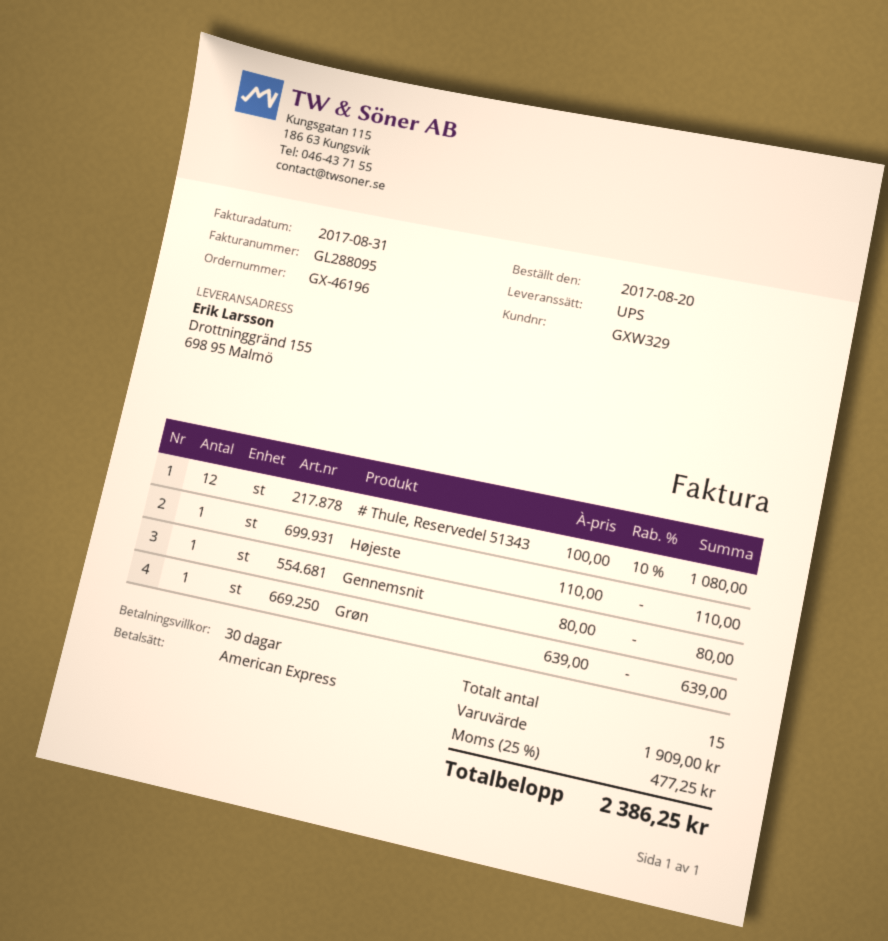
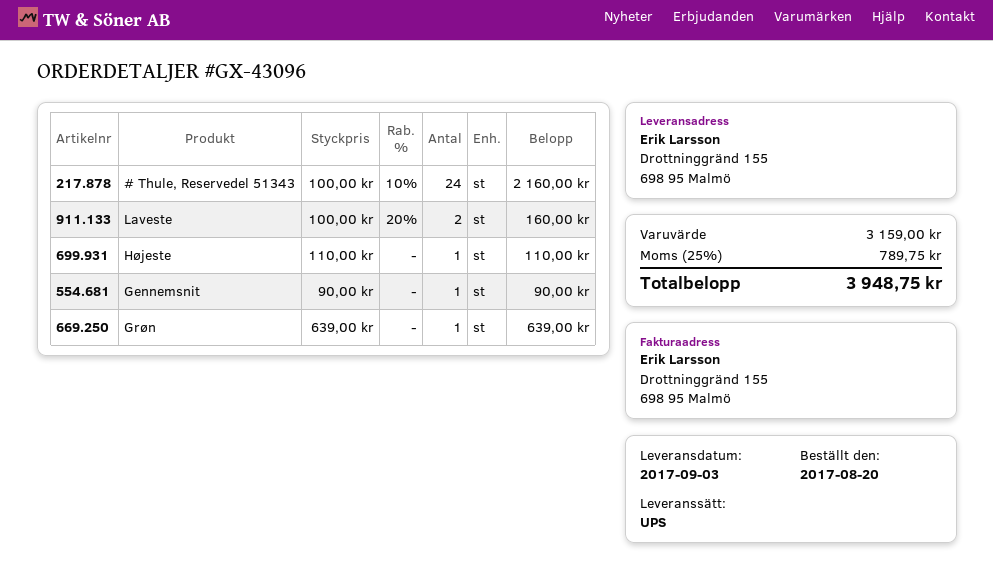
order number: GX-46196 -> GX-43096
# Thule, Reservedel 51343: 12 x 100.00 - 10% = 1080.00 -> 24 x 100.00 - 10% = 2160.00
Gennemsnit: 1 x 80.00 = 80.00 -> 1 x 90.00 = 90.00
Laveste: none -> 2 x 100.00 - 20% = 160.00
subtotal: 1909.00 -> 3159.00
tax: 25% = 477.25 -> 25% = 789.75
total: 2386.25 -> 3948.75

